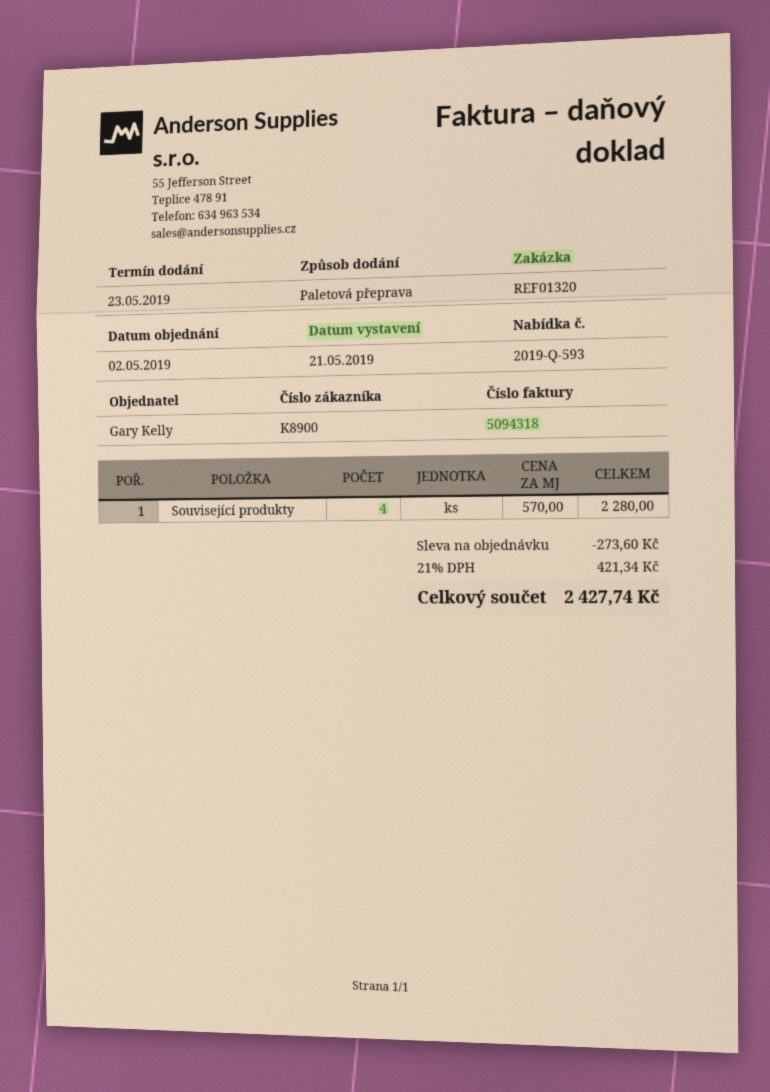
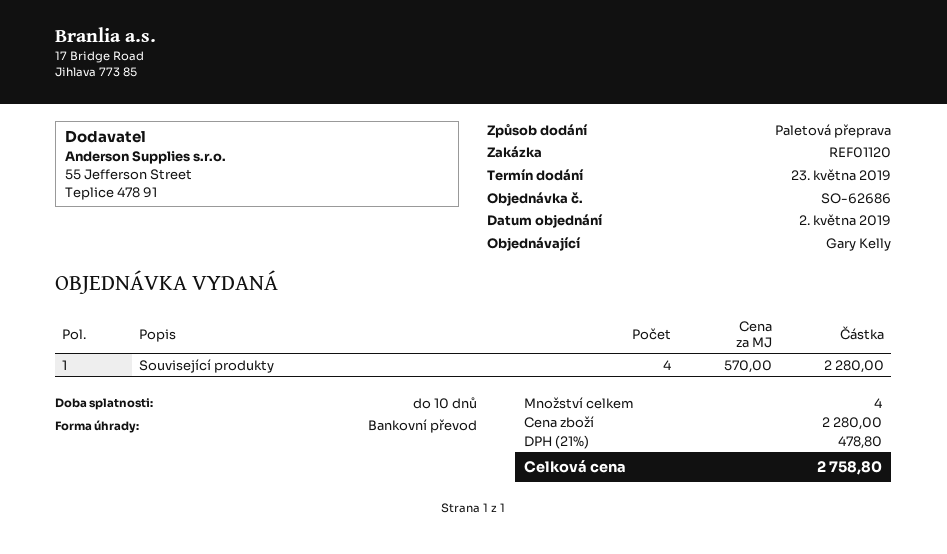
reference: REF01320 -> REF01120
discount: 273.60 -> none
tax: 21% = 421.34 -> 21% = 478.80
total: 2427.74 -> 2758.80

